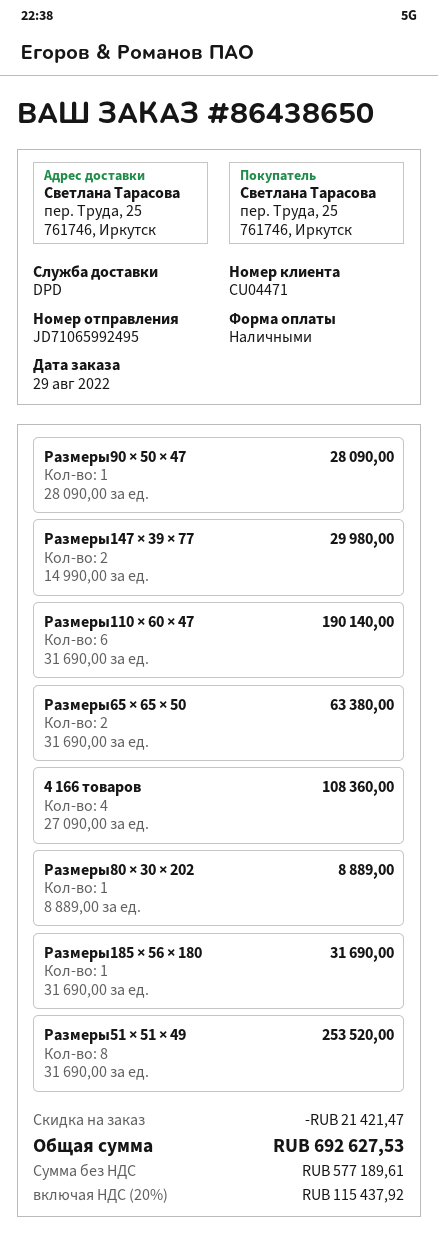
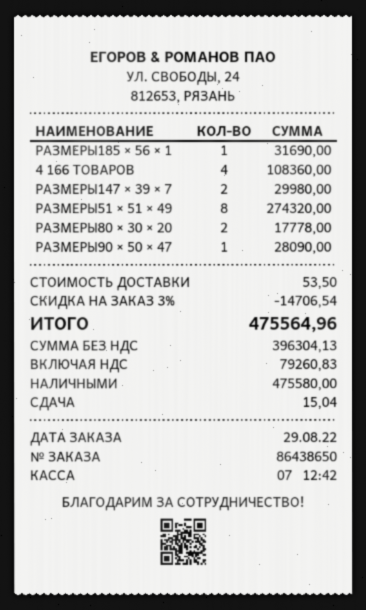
Размеры110 × 60 × 47: 6 for 190140.00 -> none
Размеры65 × 65 × 50: 2 for 63380.00 -> none
Размеры80 × 30 × 202: 1 for 8889.00 -> 2 for 17778.00
Размеры51 × 51 × 49: 8 for 253520.00 -> 8 for 274320.00
discount: 21421.47 -> 14706.54
shipping: none -> 53.50
net: 577189.61 -> 396304.13
tax: 115437.92 -> 79260.83
total: 692627.53 -> 475564.96

